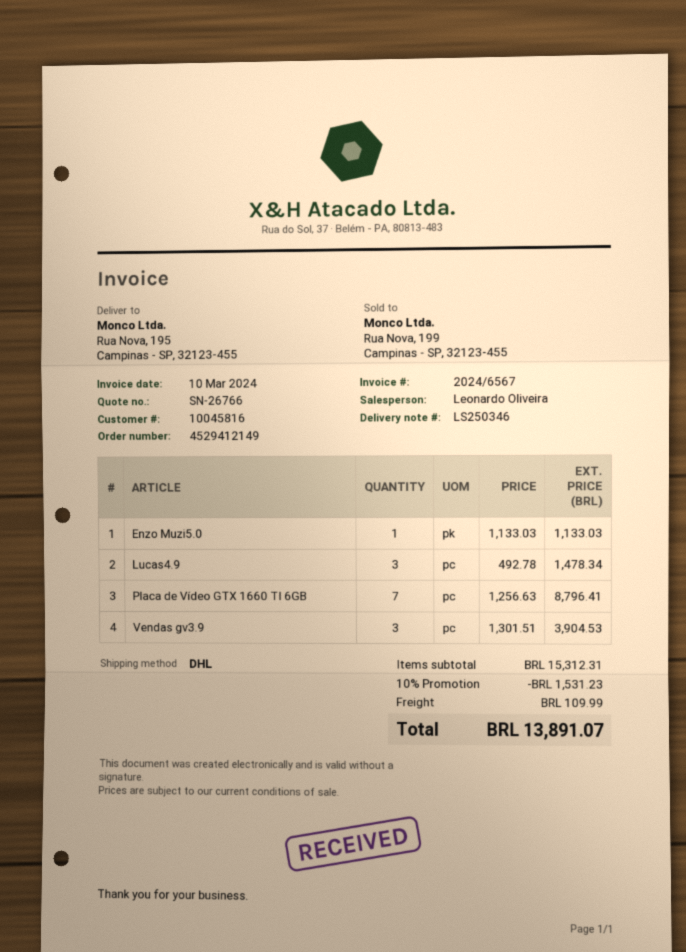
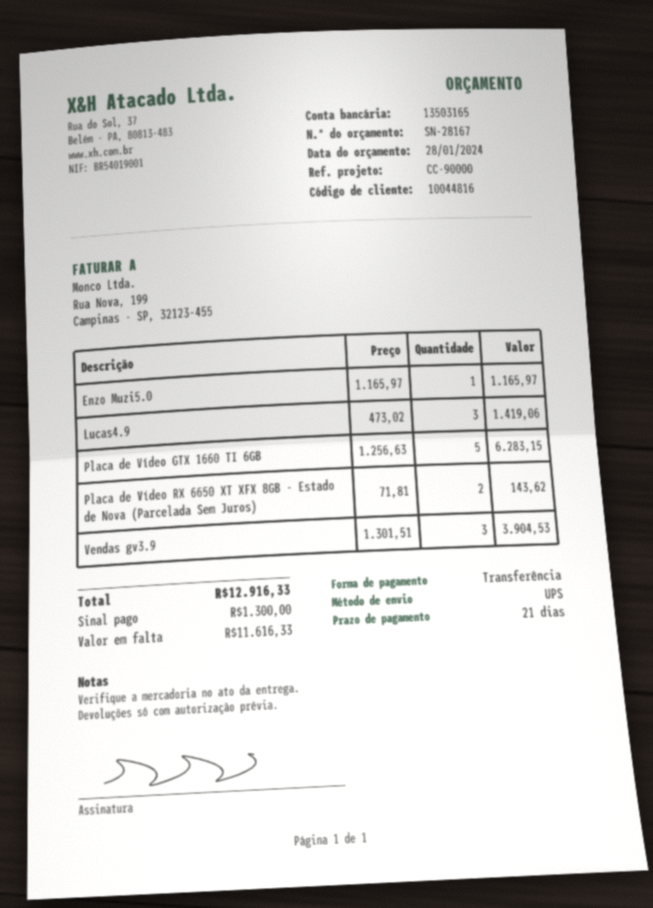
quote number: SN-26766 -> SN-28167
customer number: 10045816 -> 10044816
shipping method: DHL -> UPS
Enzo Muzi5.0: 1 x 1133.03 = 1133.03 -> 1 x 1165.97 = 1165.97
Lucas4.9: 3 x 492.78 = 1478.34 -> 3 x 473.02 = 1419.06
Placa de Vídeo GTX 1660 TI 6GB: 7 x 1256.63 = 8796.41 -> 5 x 1256.63 = 6283.15
Placa de Vídeo RX 6650 XT XFX 8GB - Estado de Nova (Parcelada Sem Juros): none -> 2 x 71.81 = 143.62
discount: 10% = 1531.23 -> none
shipping: 109.99 -> none
total: 13891.07 -> 12916.33

